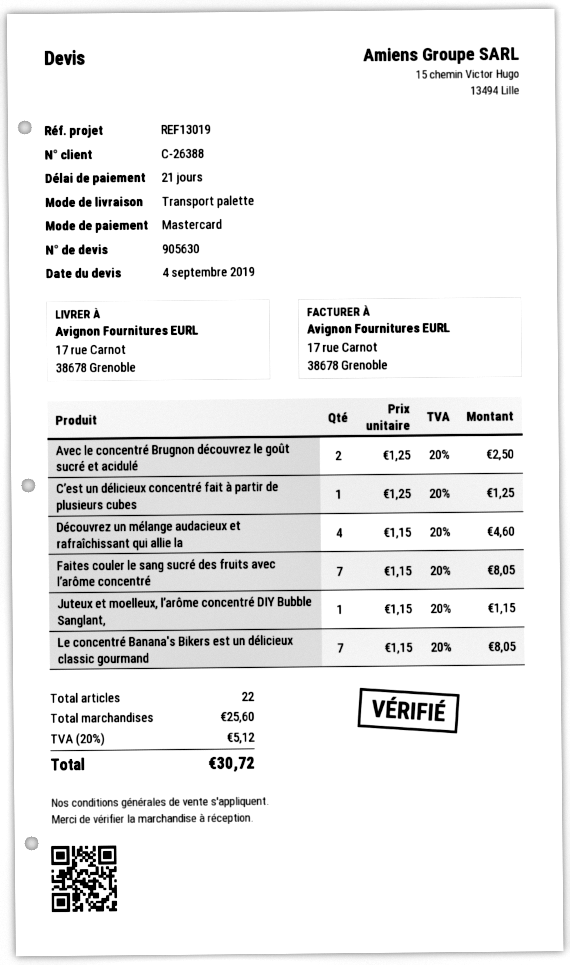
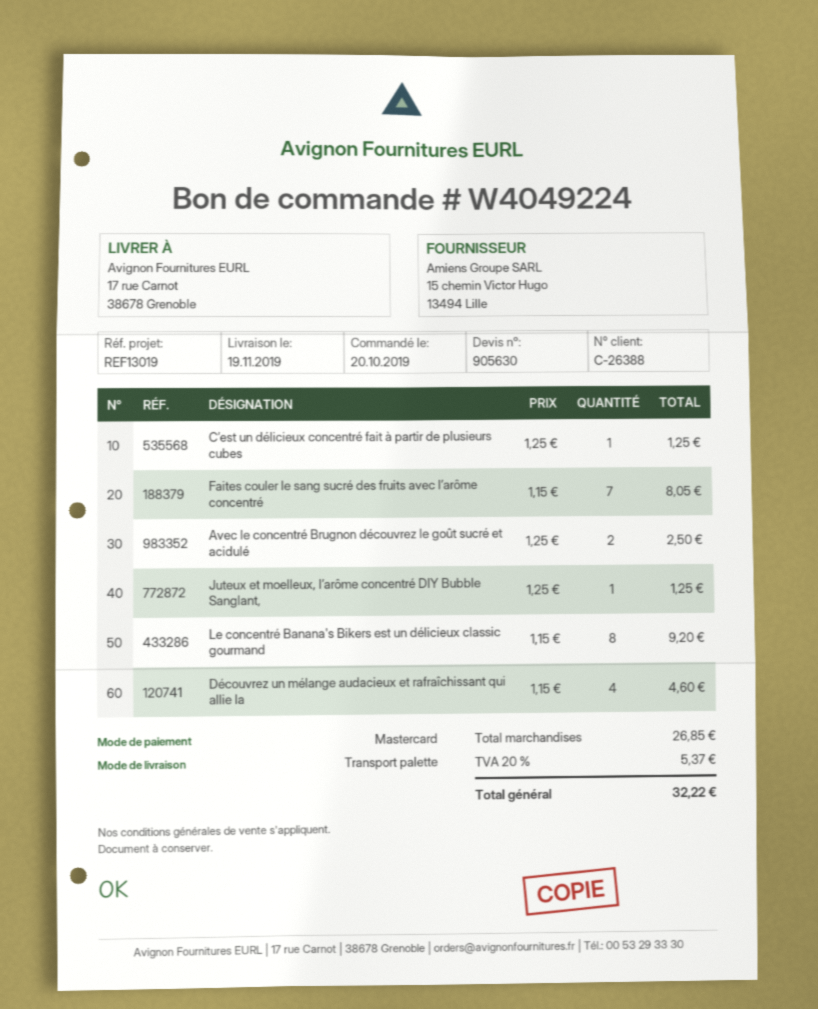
Juteux et moelleux, l’arôme concentré DIY Bubble Sanglant,: 1 x 1.15 = 1.15 -> 1 x 1.25 = 1.25
Le concentré Banana's Bikers est un délicieux classic gourmand: 7 x 1.15 = 8.05 -> 8 x 1.15 = 9.20
subtotal: 25.60 -> 26.85
tax: 20% = 5.12 -> 20% = 5.37
total: 30.72 -> 32.22

